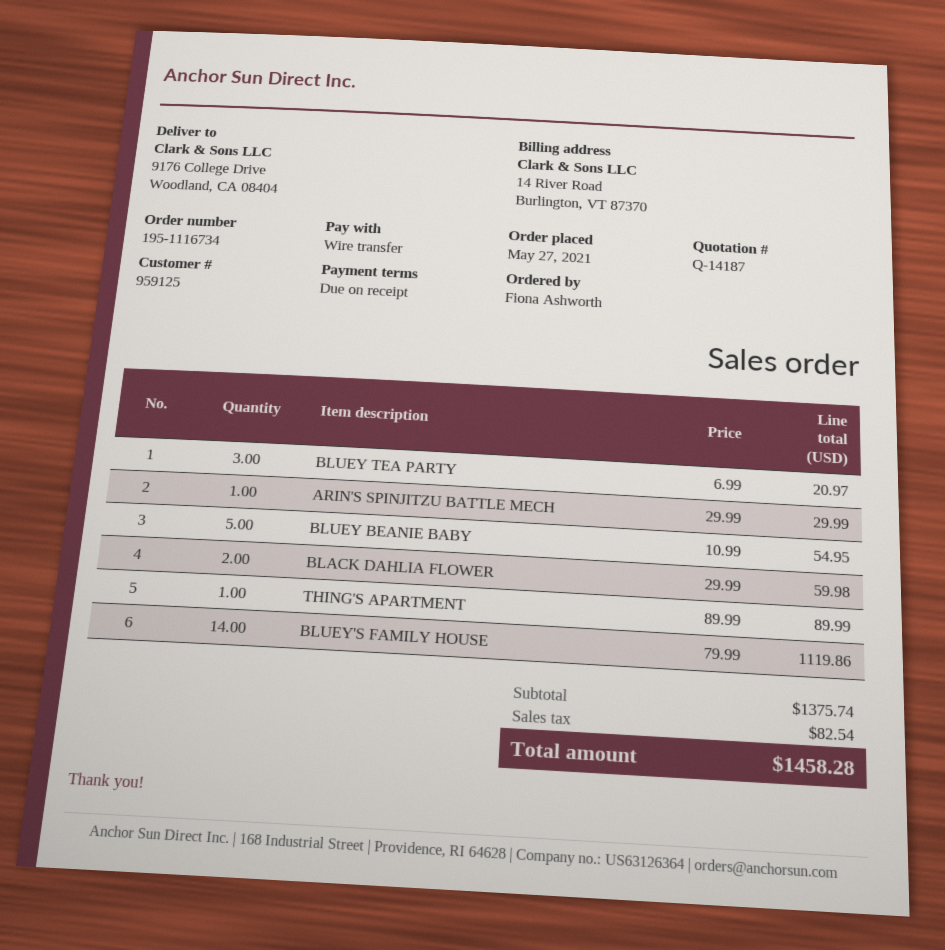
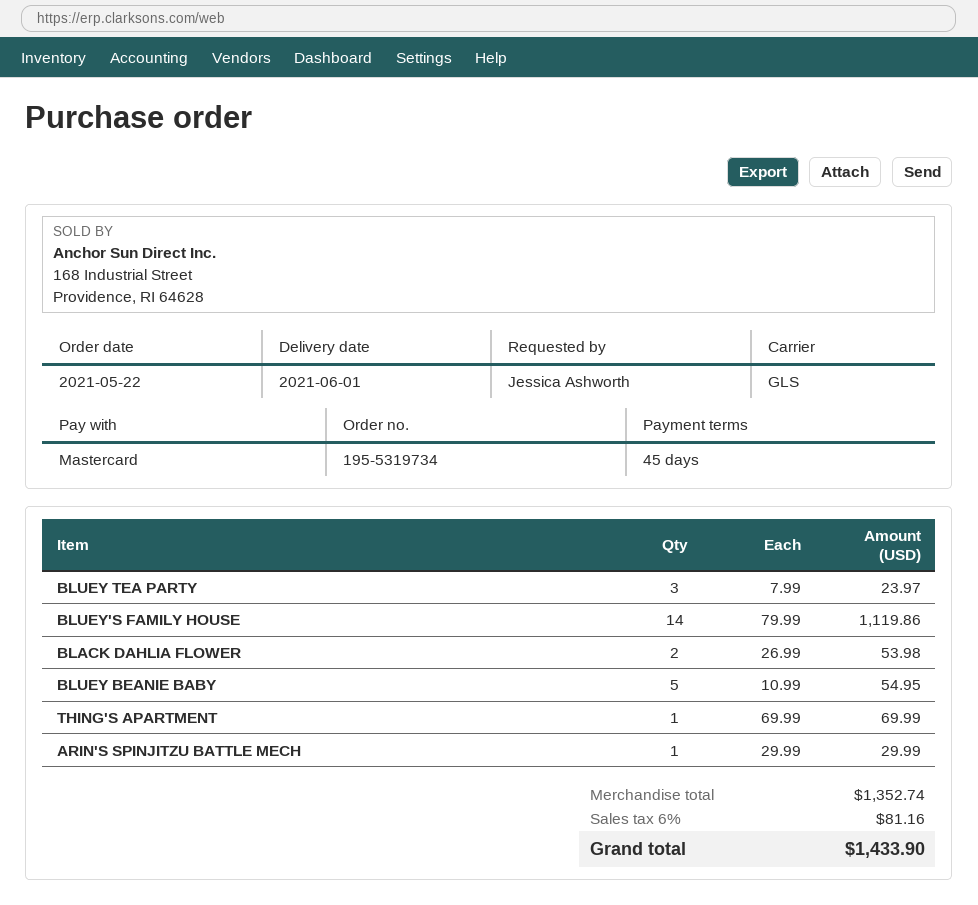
order number: 195-1116734 -> 195-5319734
order date: 2021-05-27 -> 2021-05-22
payment terms: on receipt -> 45 days
ordered by: Fiona Ashworth -> Jessica Ashworth
payment method: bank transfer -> Mastercard
BLUEY TEA PARTY: 3 x 6.99 = 20.97 -> 3 x 7.99 = 23.97
BLACK DAHLIA FLOWER: 2 x 29.99 = 59.98 -> 2 x 26.99 = 53.98
THING'S APARTMENT: 1 x 89.99 = 89.99 -> 1 x 69.99 = 69.99
subtotal: 1375.74 -> 1352.74
tax: 82.54 -> 81.16
total: 1458.28 -> 1433.90

